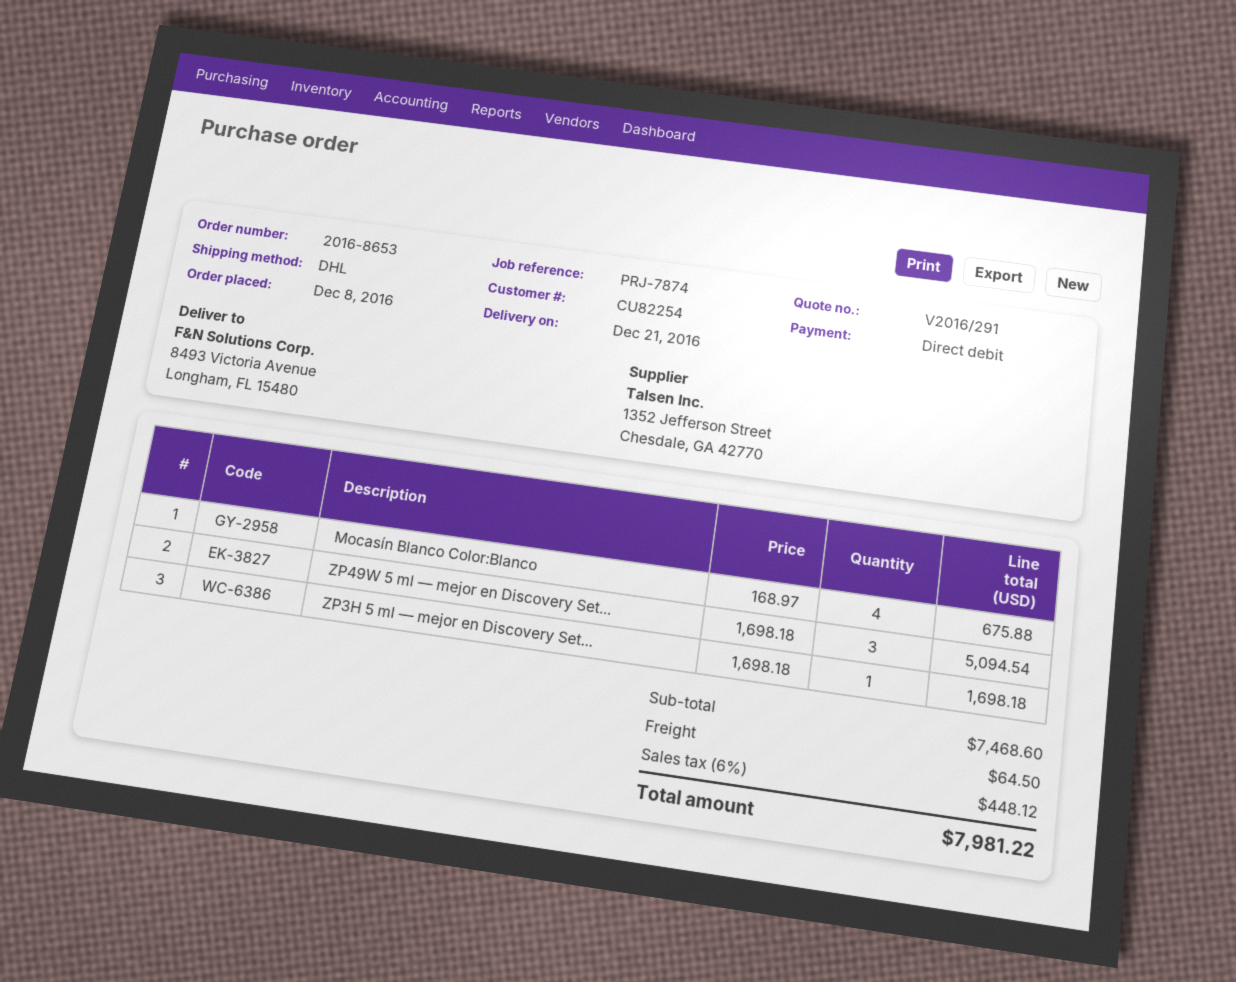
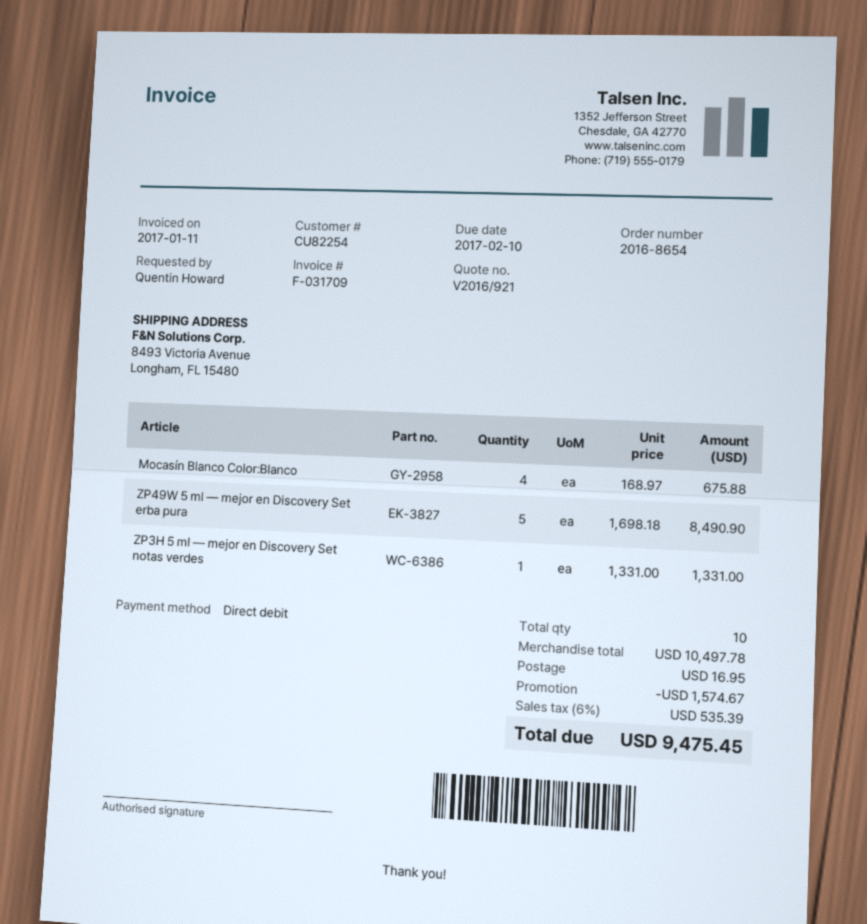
quote number: V2016/291 -> V2016/921
order number: 2016-8653 -> 2016-8654
ZP49W 5 ml — mejor en Discovery Set...: 3 x 1698.18 = 5094.54 -> 5 x 1698.18 = 8490.90
ZP3H 5 ml — mejor en Discovery Set...: 1 x 1698.18 = 1698.18 -> 1 x 1331.00 = 1331.00
subtotal: 7468.60 -> 10497.78
discount: none -> 1574.67
shipping: 64.50 -> 16.95
tax: 6% = 448.12 -> 6% = 535.39
total: 7981.22 -> 9475.45

